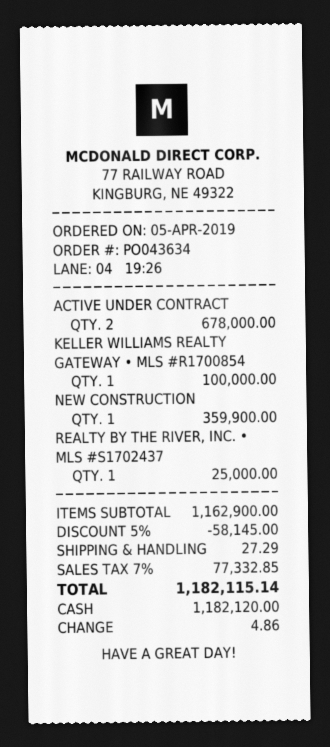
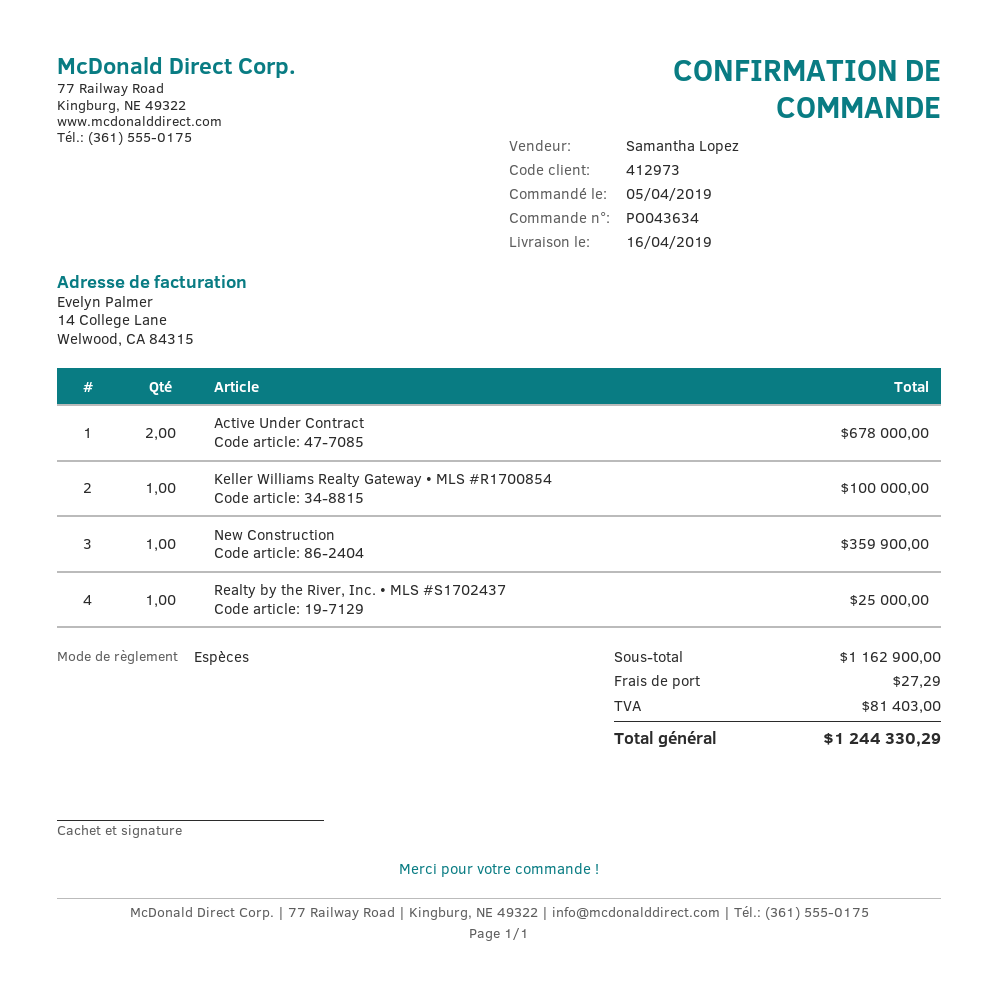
discount: 5% = 58145.00 -> none
tax: 77332.85 -> 81403.00
total: 1182115.14 -> 1244330.29

